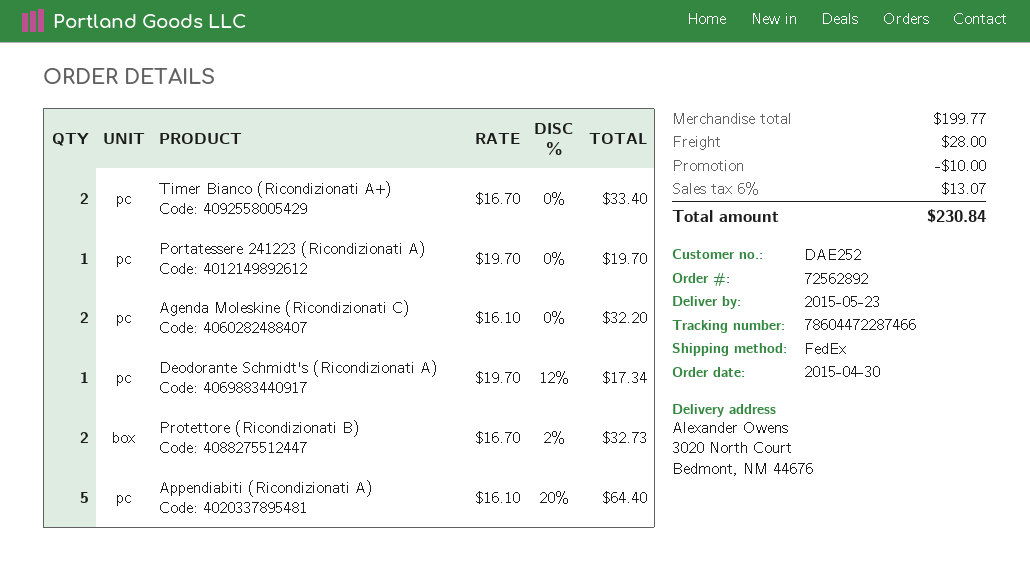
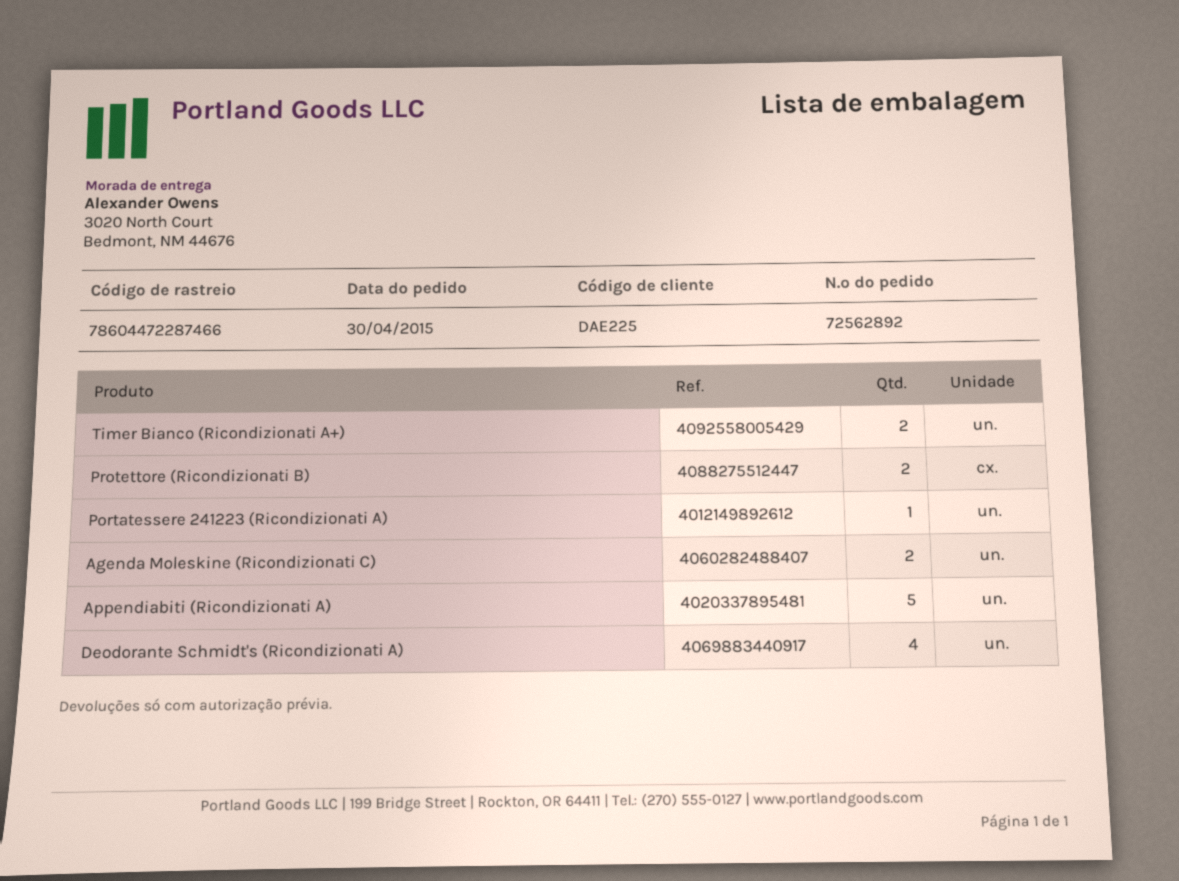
customer number: DAE252 -> DAE225
Deodorante Schmidt's (Ricondizionati A): 1 -> 4

